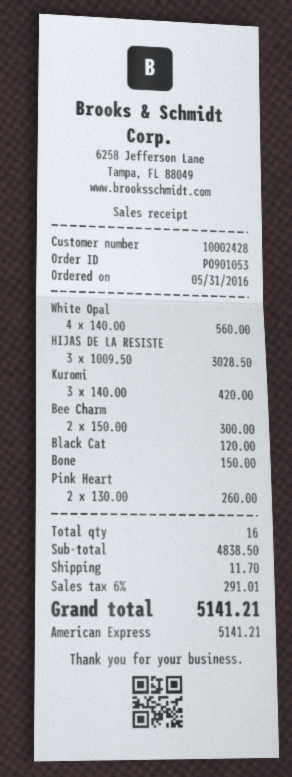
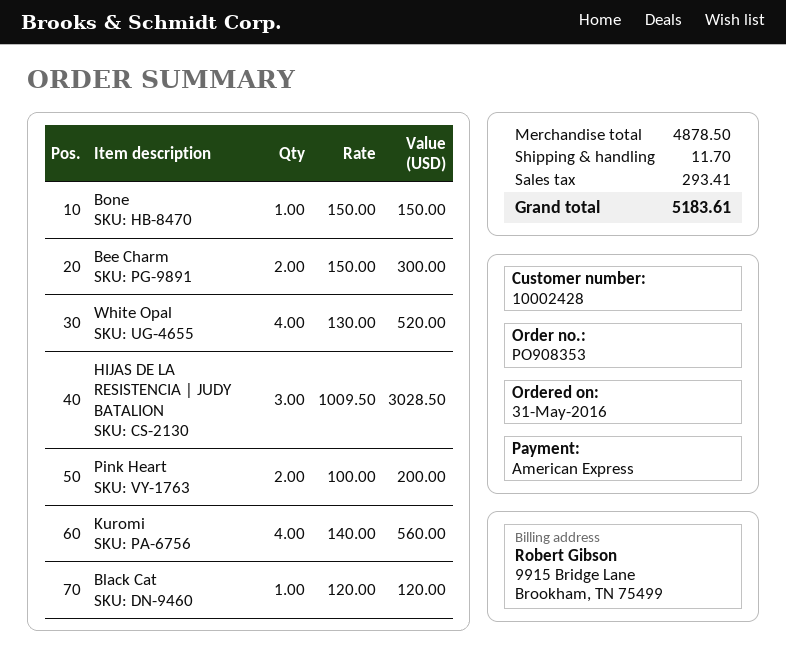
order number: PO901053 -> PO908353
White Opal: 4 x 140.00 = 560.00 -> 4 x 130.00 = 520.00
Kuromi: 3 x 140.00 = 420.00 -> 4 x 140.00 = 560.00
Pink Heart: 2 x 130.00 = 260.00 -> 2 x 100.00 = 200.00
subtotal: 4838.50 -> 4878.50
tax: 291.01 -> 293.41
total: 5141.21 -> 5183.61

